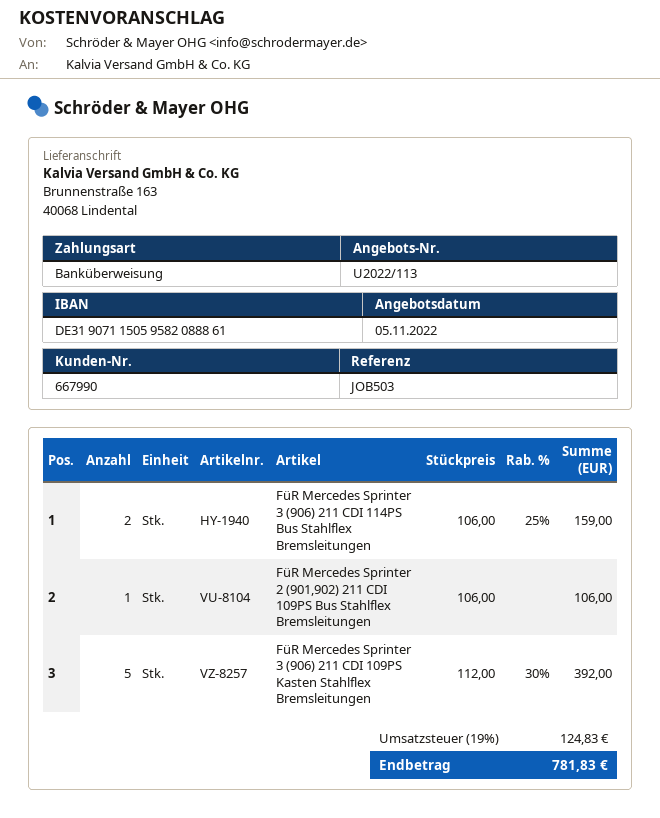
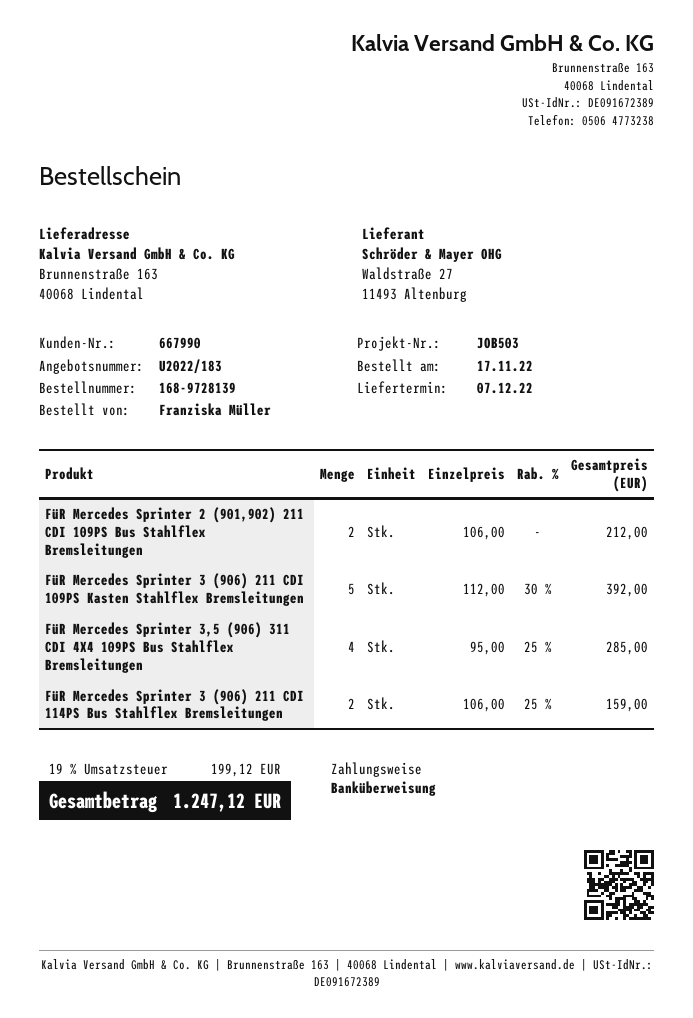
quote number: U2022/113 -> U2022/183
FüR Mercedes Sprinter 2 (901,902) 211 CDI 109PS Bus Stahlflex Bremsleitungen: 1 x 106.00 = 106.00 -> 2 x 106.00 = 212.00
FüR Mercedes Sprinter 3,5 (906) 311 CDI 4X4 109PS Bus Stahlflex Bremsleitungen: none -> 4 x 95.00 - 25% = 285.00
tax: 19% = 124.83 -> 19% = 199.12
total: 781.83 -> 1247.12

